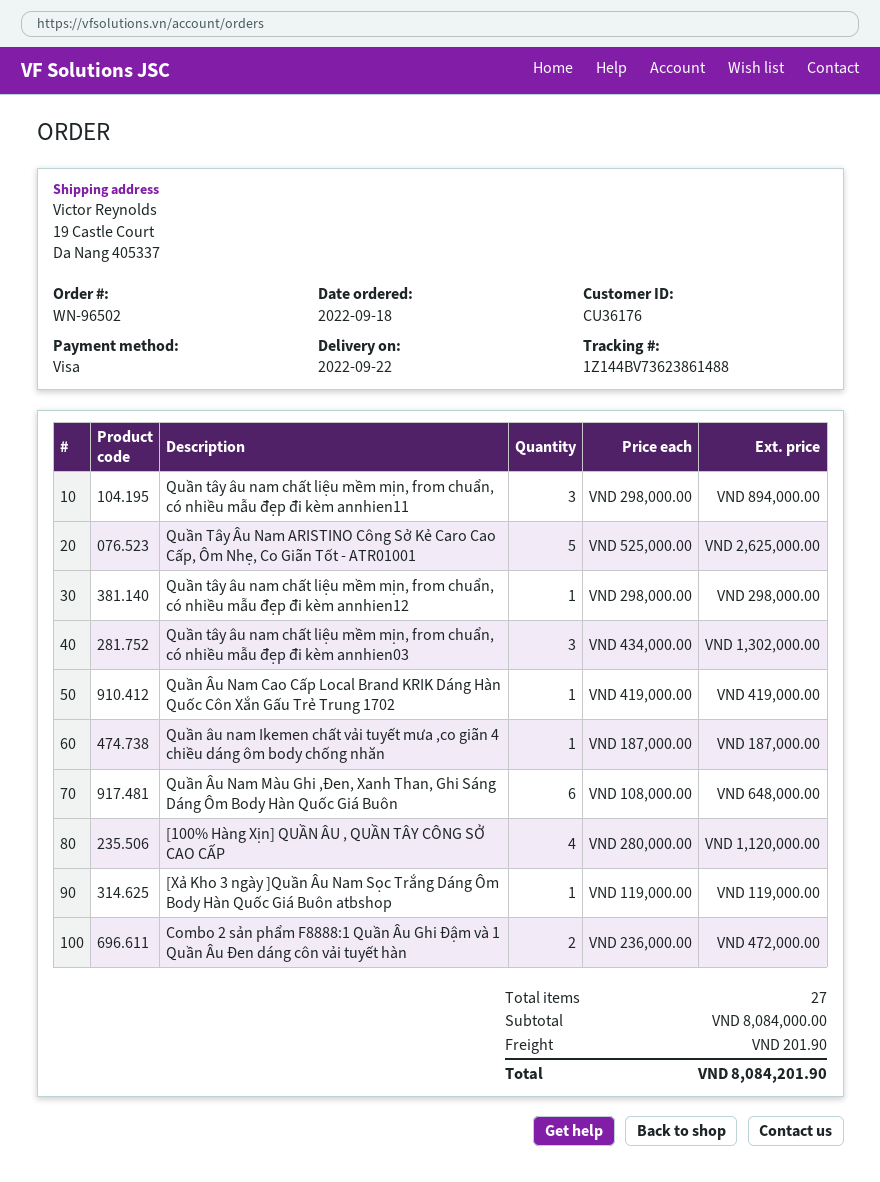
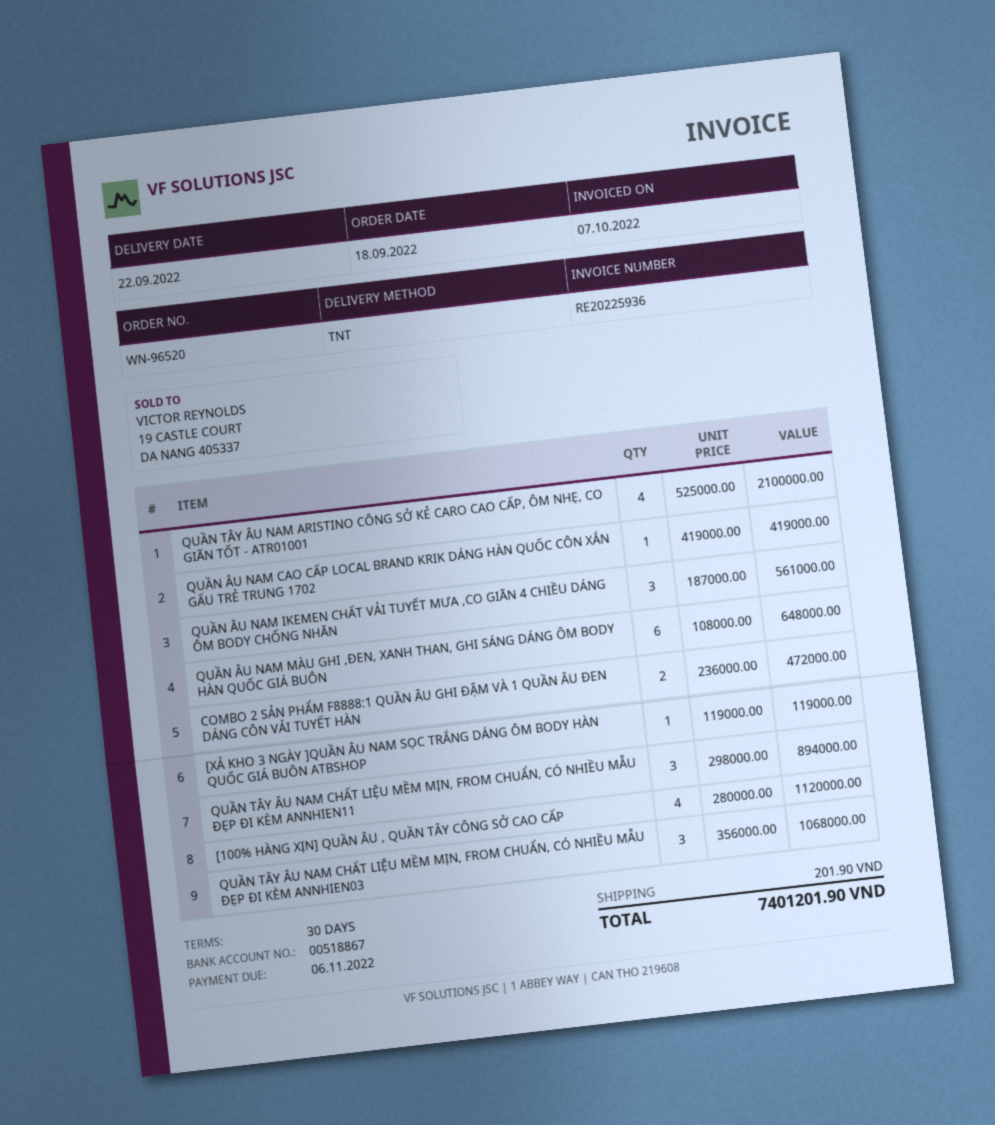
order number: WN-96502 -> WN-96520
Quần Tây Âu Nam ARISTINO Công Sở Kẻ Caro Cao Cấp, Ôm Nhẹ, Co Giãn Tốt - ATR01001: 5 x 525000.00 = 2625000.00 -> 4 x 525000.00 = 2100000.00
Quần tây âu nam chất liệu mềm mịn, from chuẩn, có nhiều mẫu đẹp đi kèm annhien12: 1 x 298000.00 = 298000.00 -> none
Quần tây âu nam chất liệu mềm mịn, from chuẩn, có nhiều mẫu đẹp đi kèm annhien03: 3 x 434000.00 = 1302000.00 -> 3 x 356000.00 = 1068000.00
Quần âu nam Ikemen chất vải tuyết mưa ,co giãn 4 chiều dáng ôm body chống nhăn: 1 x 187000.00 = 187000.00 -> 3 x 187000.00 = 561000.00
total: 8084201.90 -> 7401201.90

